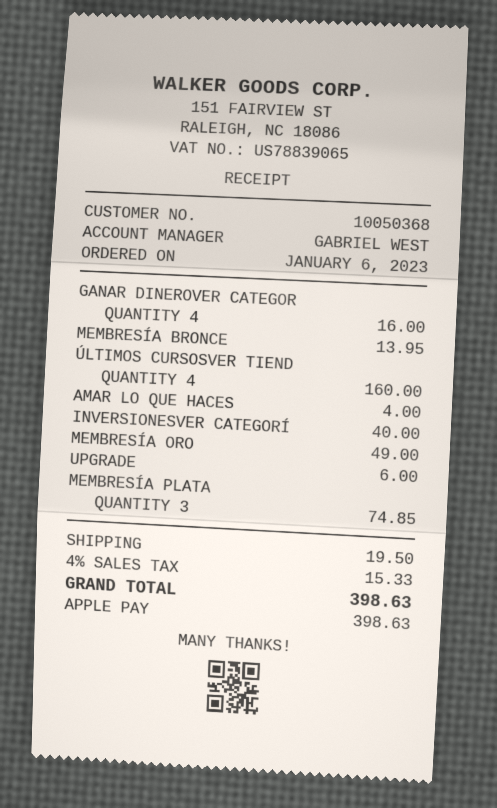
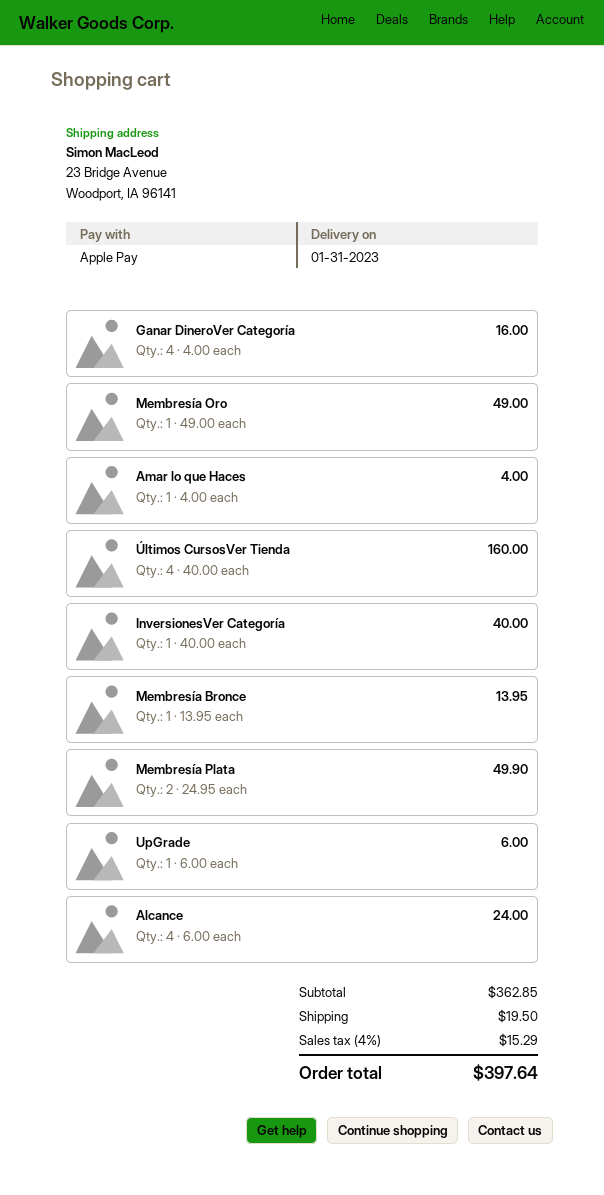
MEMBRESÍA PLATA: 3 for 74.85 -> 2 for 49.90
Alcance: none -> 4 for 24.00
tax: 4% = 15.33 -> 4% = 15.29
total: 398.63 -> 397.64

